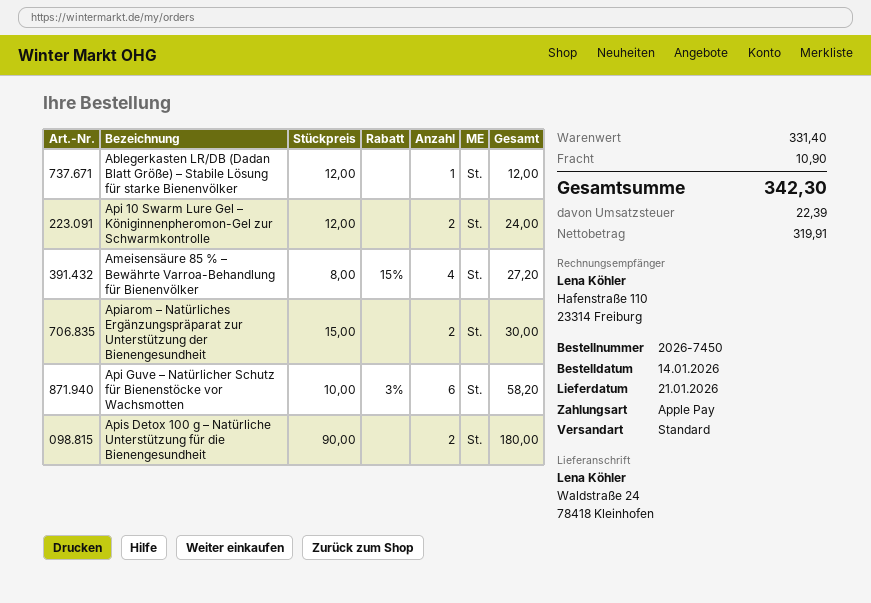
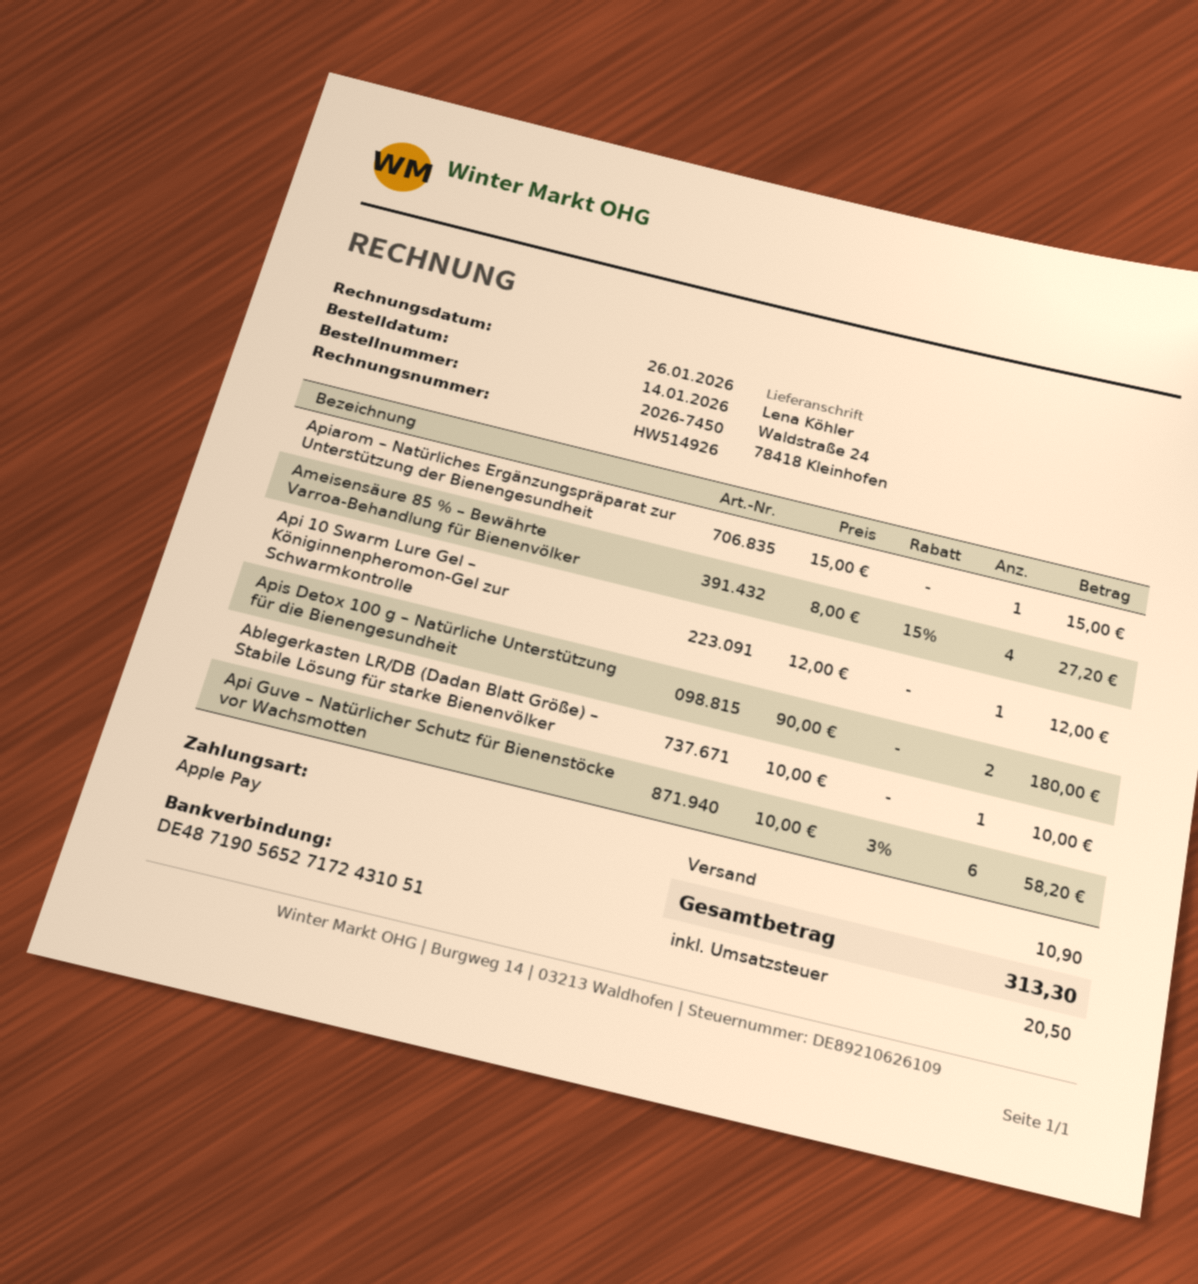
Ablegerkasten LR/DB (Dadan Blatt Größe) – Stabile Lösung für starke Bienenvölker: 1 x 12.00 = 12.00 -> 1 x 10.00 = 10.00
Api 10 Swarm Lure Gel – Königinnenpheromon-Gel zur Schwarmkontrolle: 2 x 12.00 = 24.00 -> 1 x 12.00 = 12.00
Apiarom – Natürliches Ergänzungspräparat zur Unterstützung der Bienengesundheit: 2 x 15.00 = 30.00 -> 1 x 15.00 = 15.00
tax: 22.39 -> 20.50
total: 342.30 -> 313.30

